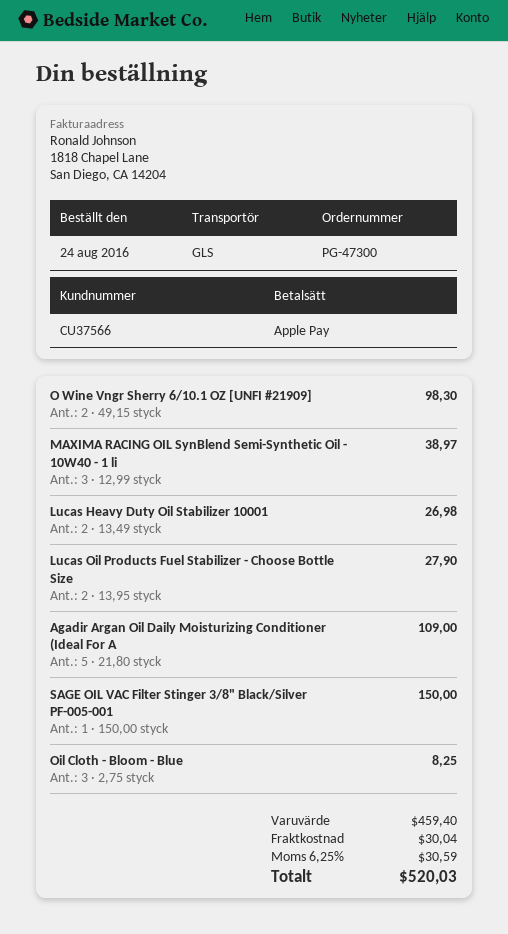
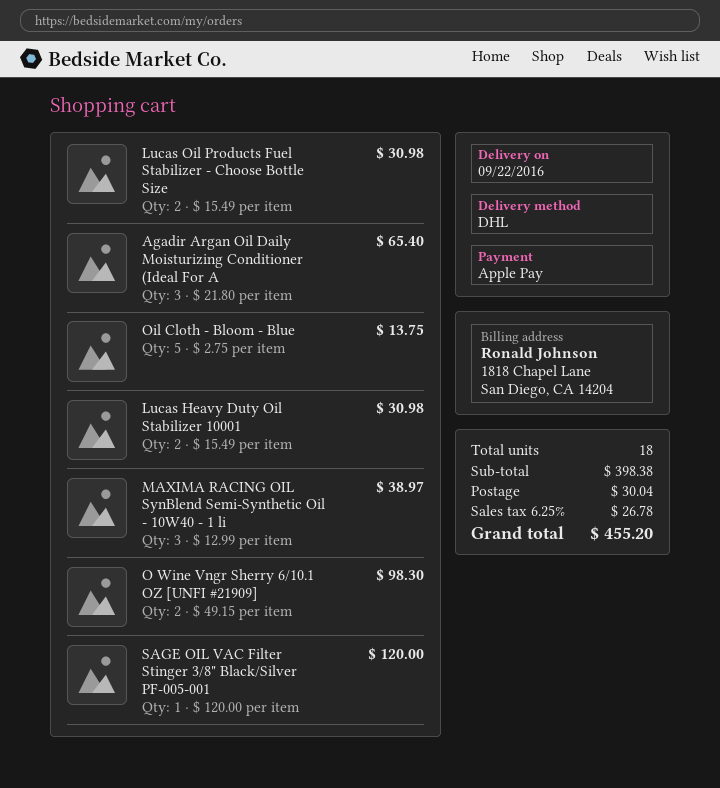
shipping method: GLS -> DHL
Lucas Heavy Duty Oil Stabilizer 10001: 2 x 13.49 = 26.98 -> 2 x 15.49 = 30.98
Lucas Oil Products Fuel Stabilizer - Choose Bottle Size: 2 x 13.95 = 27.90 -> 2 x 15.49 = 30.98
Agadir Argan Oil Daily Moisturizing Conditioner (Ideal For A: 5 x 21.80 = 109.00 -> 3 x 21.80 = 65.40
SAGE OIL VAC Filter Stinger 3/8" Black/Silver PF-005-001: 1 x 150.00 = 150.00 -> 1 x 120.00 = 120.00
Oil Cloth - Bloom - Blue: 3 x 2.75 = 8.25 -> 5 x 2.75 = 13.75
subtotal: 459.40 -> 398.38
tax: 6.25% = 30.59 -> 6.25% = 26.78
total: 520.03 -> 455.20

